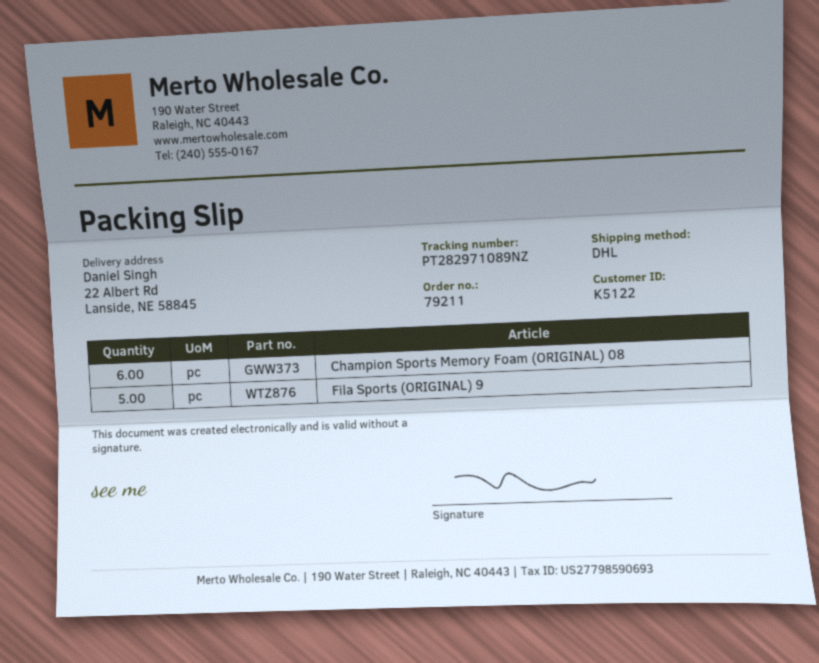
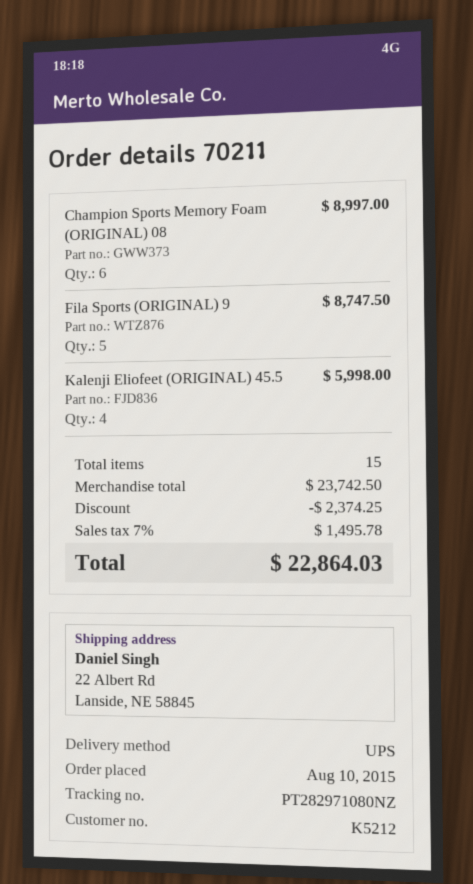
order number: 79211 -> 70211
customer number: K5122 -> K5212
shipping method: DHL -> UPS
tracking number: PT282971089NZ -> PT282971080NZ
Kalenji Eliofeet (ORIGINAL) 45.5: none -> 4

